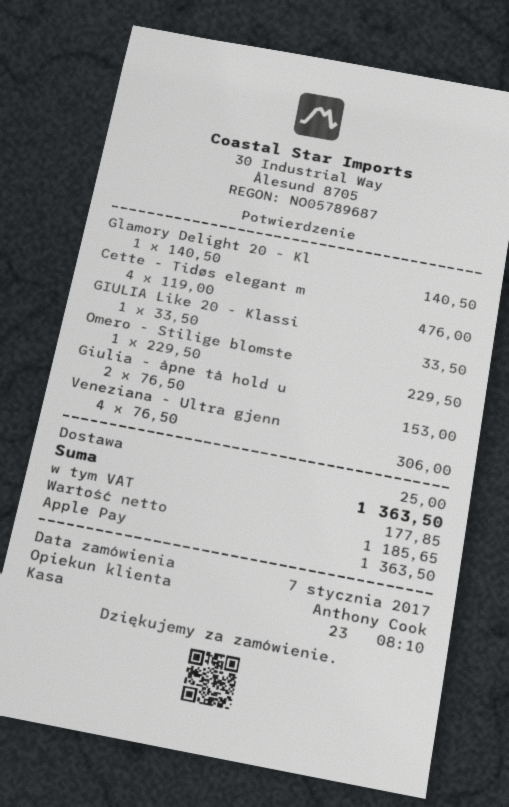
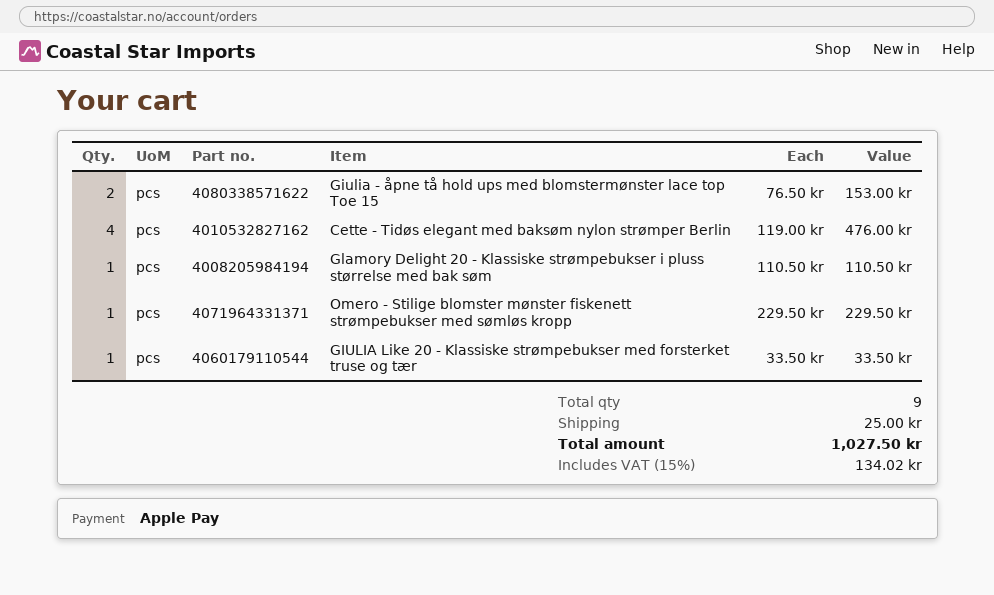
Glamory Delight 20 - Kl: 1 x 140.50 = 140.50 -> 1 x 110.50 = 110.50
Veneziana - Ultra gjenn: 4 x 76.50 = 306.00 -> none
tax: 177.85 -> 134.02
total: 1363.50 -> 1027.50

